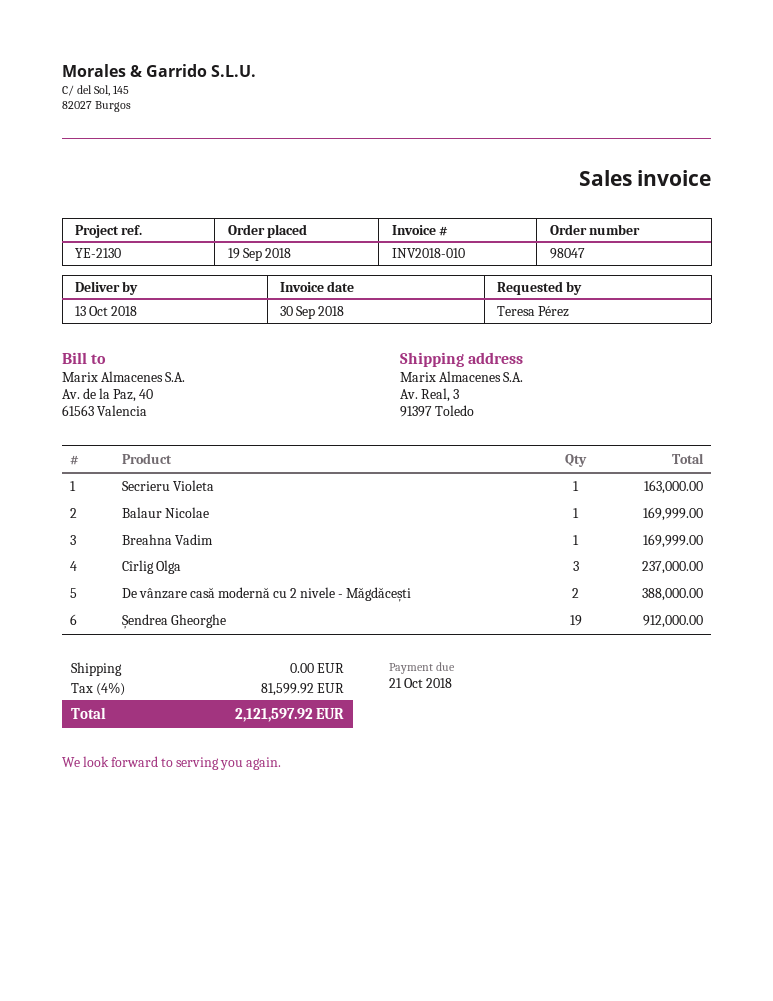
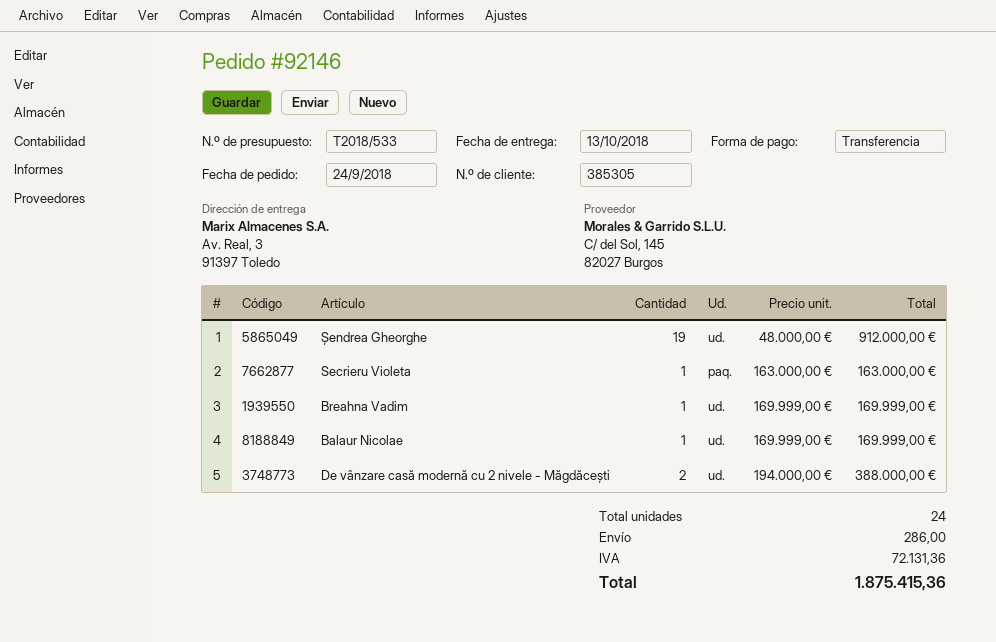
order number: 98047 -> 92146
order date: 2018-09-19 -> 2018-09-24
Cîrlig Olga: 3 for 237000.00 -> none
shipping: 0.00 -> 286.00
tax: 81599.92 -> 72131.36
total: 2121597.92 -> 1875415.36

